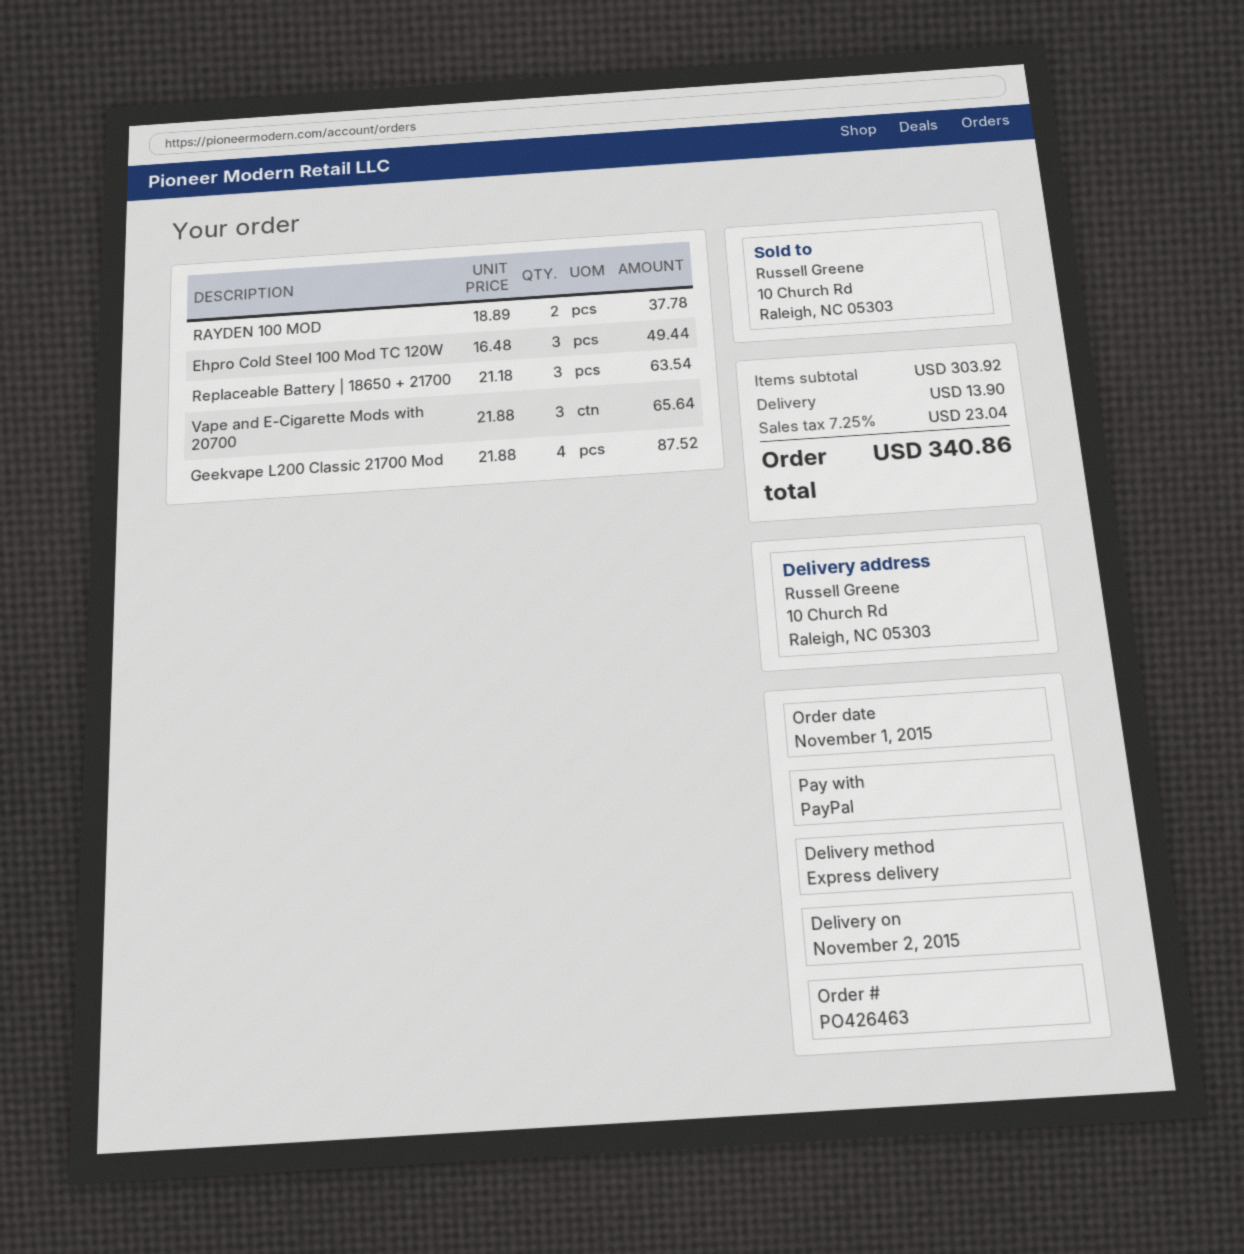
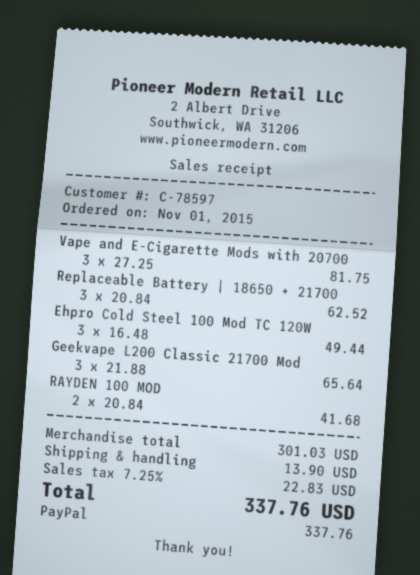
RAYDEN 100 MOD: 2 x 18.89 = 37.78 -> 2 x 20.84 = 41.68
Replaceable Battery | 18650 + 21700: 3 x 21.18 = 63.54 -> 3 x 20.84 = 62.52
Vape and E-Cigarette Mods with 20700: 3 x 21.88 = 65.64 -> 3 x 27.25 = 81.75
Geekvape L200 Classic 21700 Mod: 4 x 21.88 = 87.52 -> 3 x 21.88 = 65.64
subtotal: 303.92 -> 301.03
tax: 7.25% = 23.04 -> 7.25% = 22.83
total: 340.86 -> 337.76

